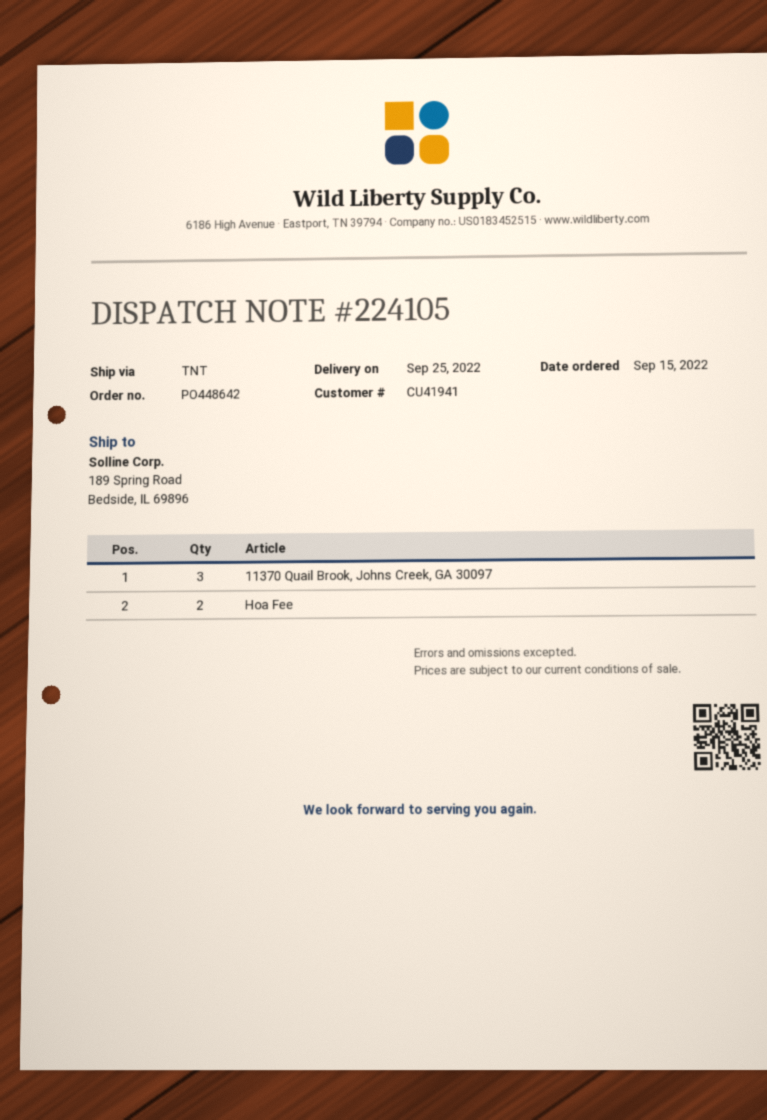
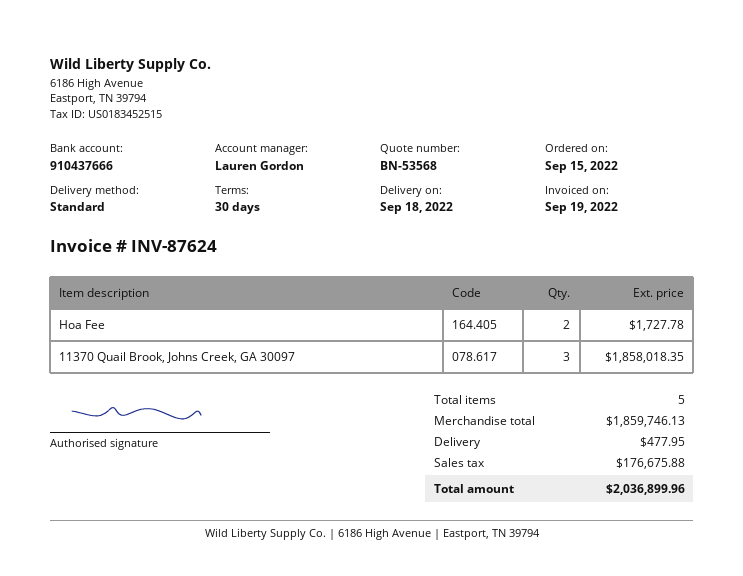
delivery date: 2022-09-25 -> 2022-09-18
shipping method: TNT -> standard

